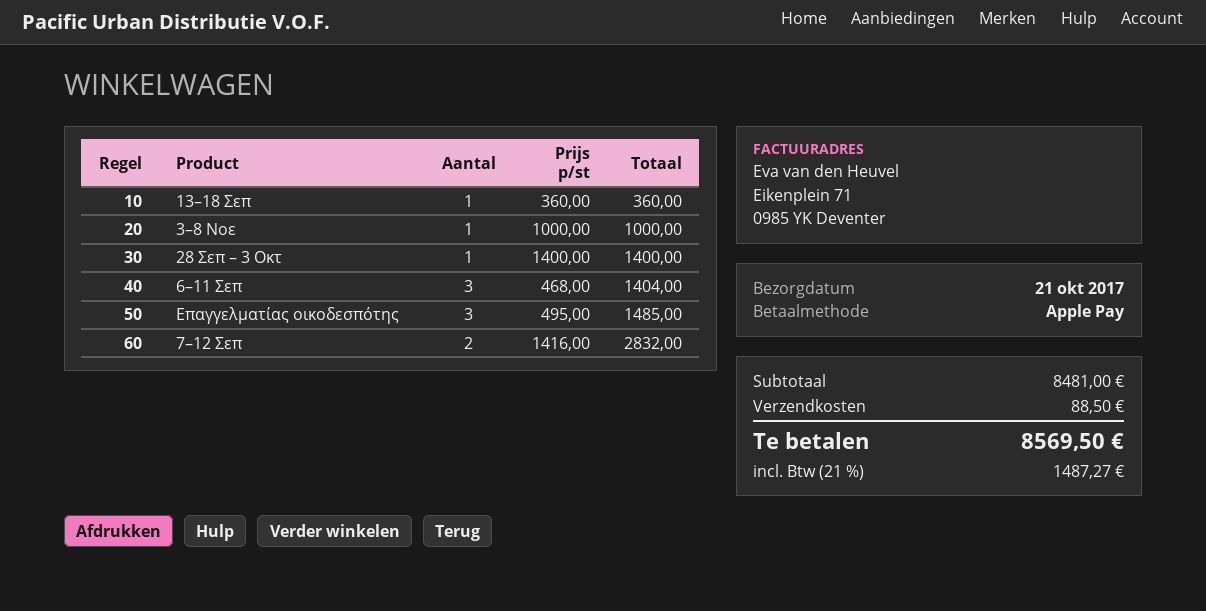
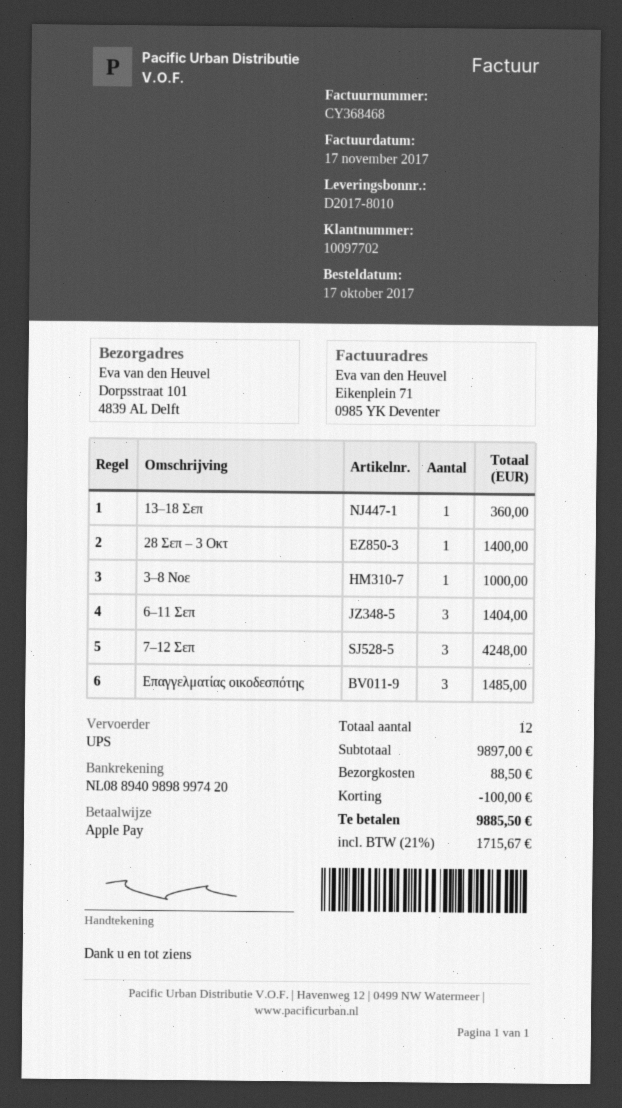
7–12 Σεπ: 2 for 2832.00 -> 3 for 4248.00
subtotal: 8481.00 -> 9897.00
discount: none -> 100.00
tax: 21% = 1487.27 -> 21% = 1715.67
total: 8569.50 -> 9885.50

